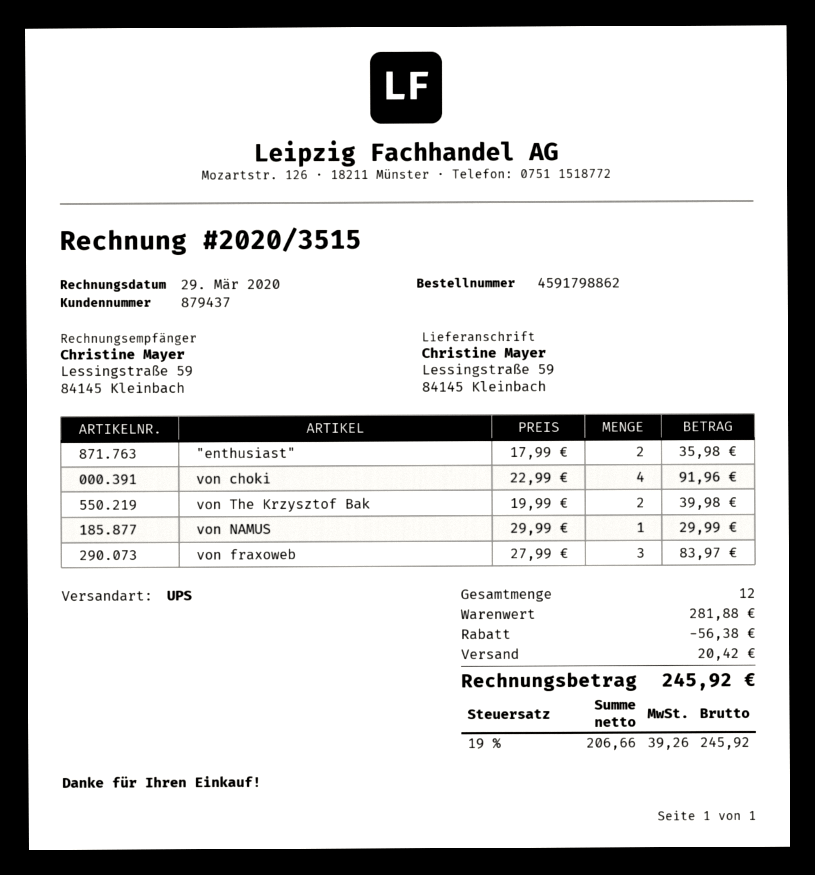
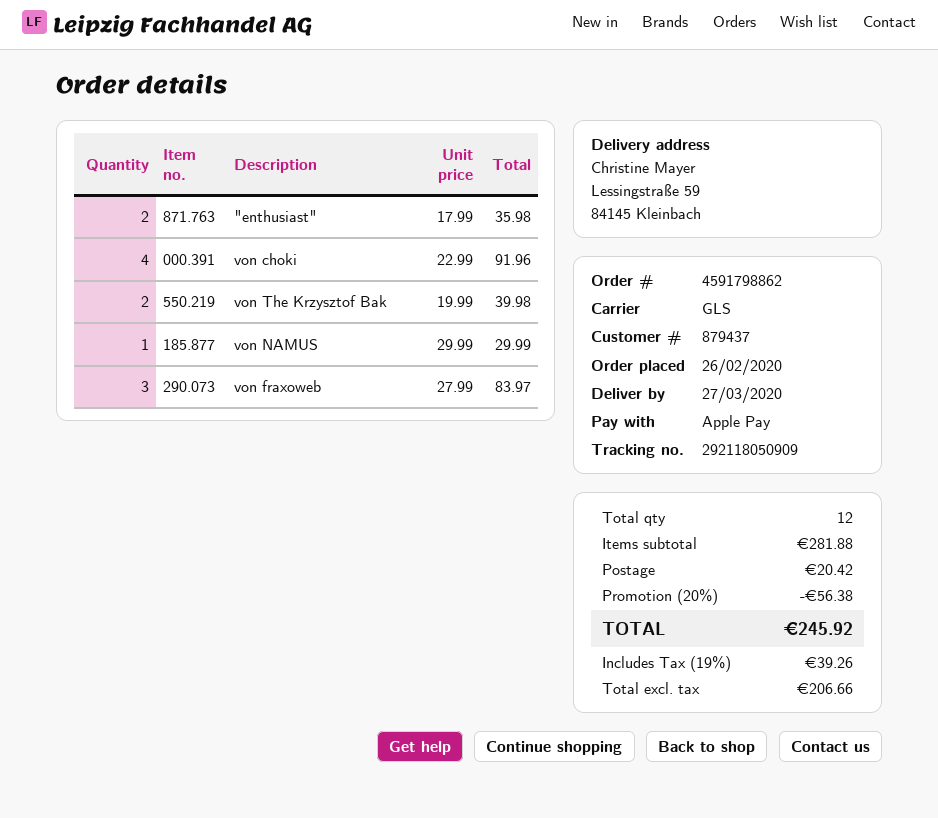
shipping method: UPS -> GLS

